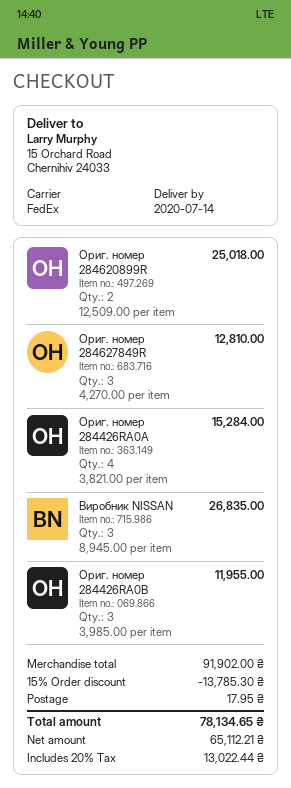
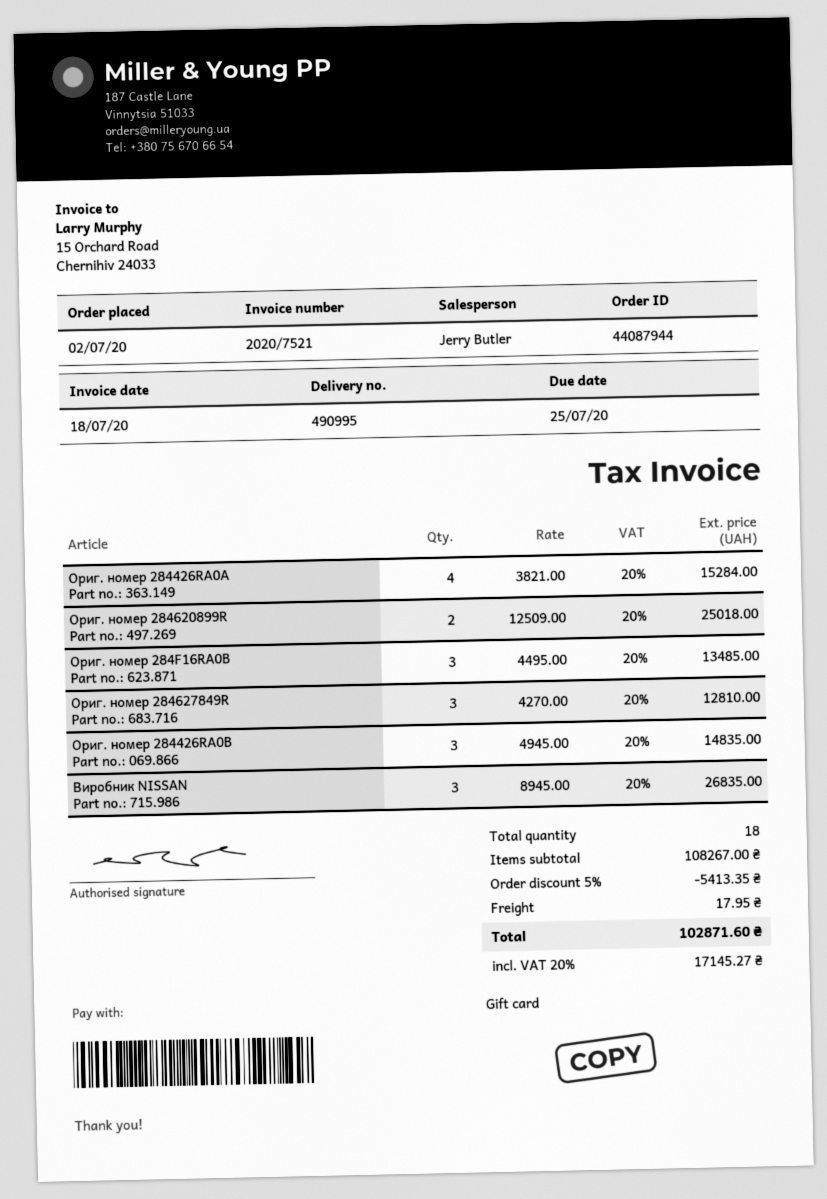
Ориг. номер 284426RA0B: 3 x 3985.00 = 11955.00 -> 3 x 4945.00 = 14835.00
Ориг. номер 284F16RA0B: none -> 3 x 4495.00 = 13485.00
subtotal: 91902.00 -> 108267.00
discount: 15% = 13785.30 -> 5% = 5413.35
tax: 20% = 13022.44 -> 20% = 17145.27
total: 78134.65 -> 102871.60

